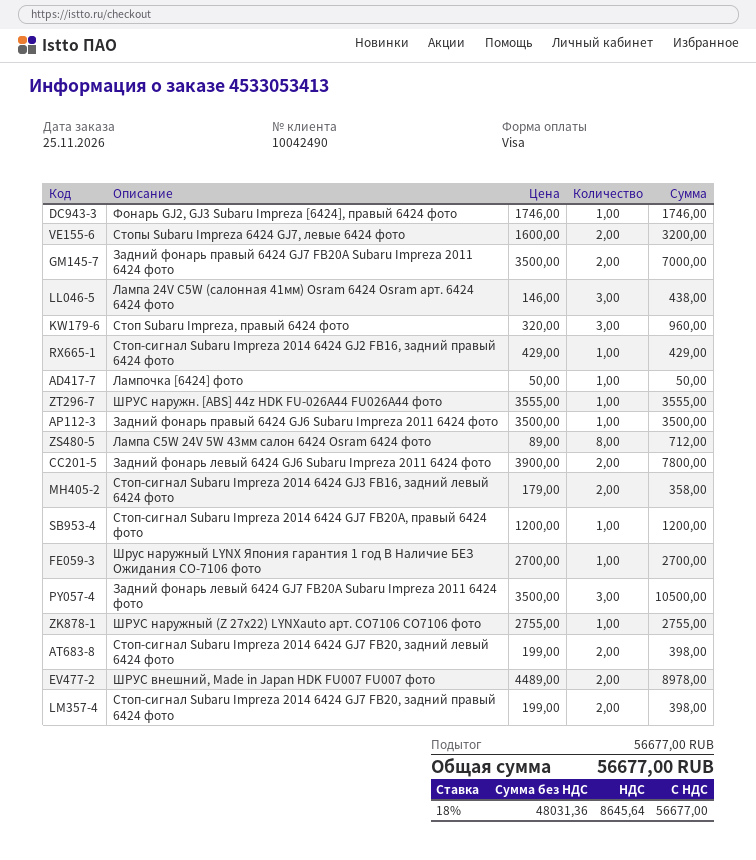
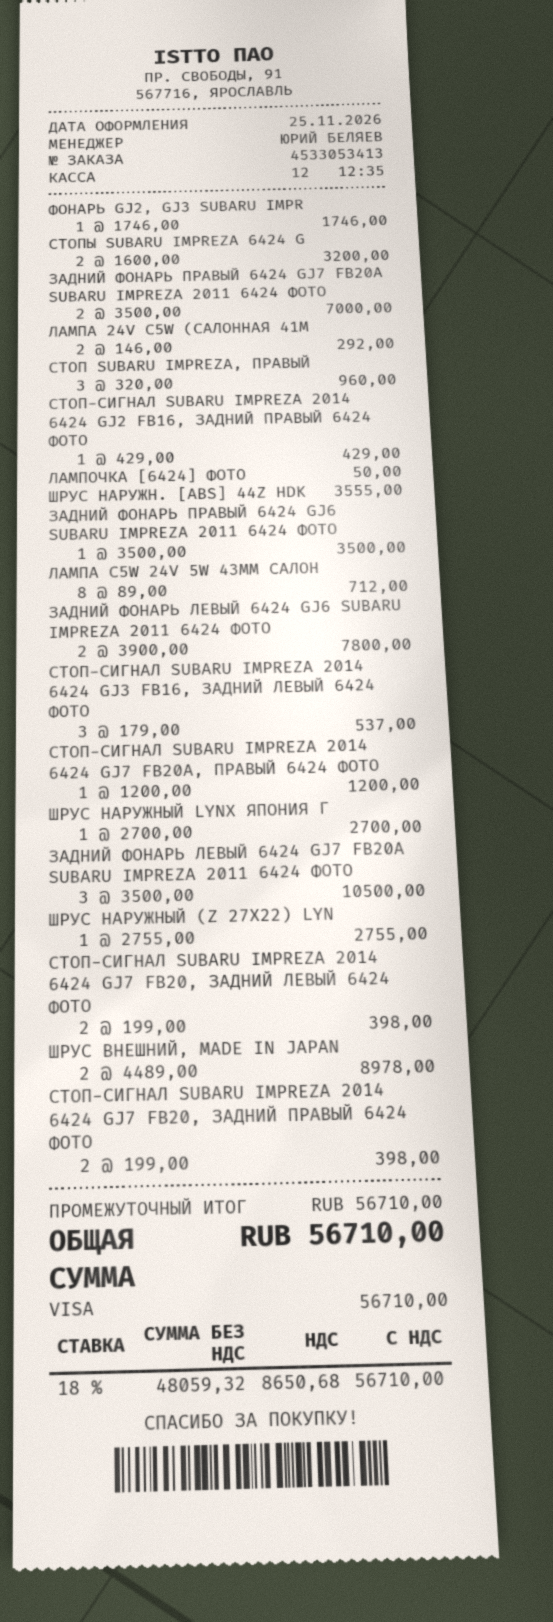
Лампа 24V C5W (салонная 41мм) Osram 6424 Osram арт. 6424 6424 фото: 3 x 146.00 = 438.00 -> 2 x 146.00 = 292.00
Стоп-сигнал Subaru Impreza 2014 6424 GJ3 FB16, задний левый 6424 фото: 2 x 179.00 = 358.00 -> 3 x 179.00 = 537.00
subtotal: 56677.00 -> 56710.00
net: 48031.36 -> 48059.32
tax: 18% = 8645.64 -> 18% = 8650.68
total: 56677.00 -> 56710.00

